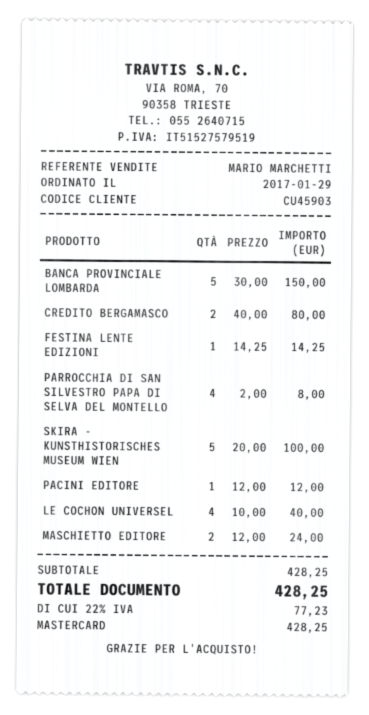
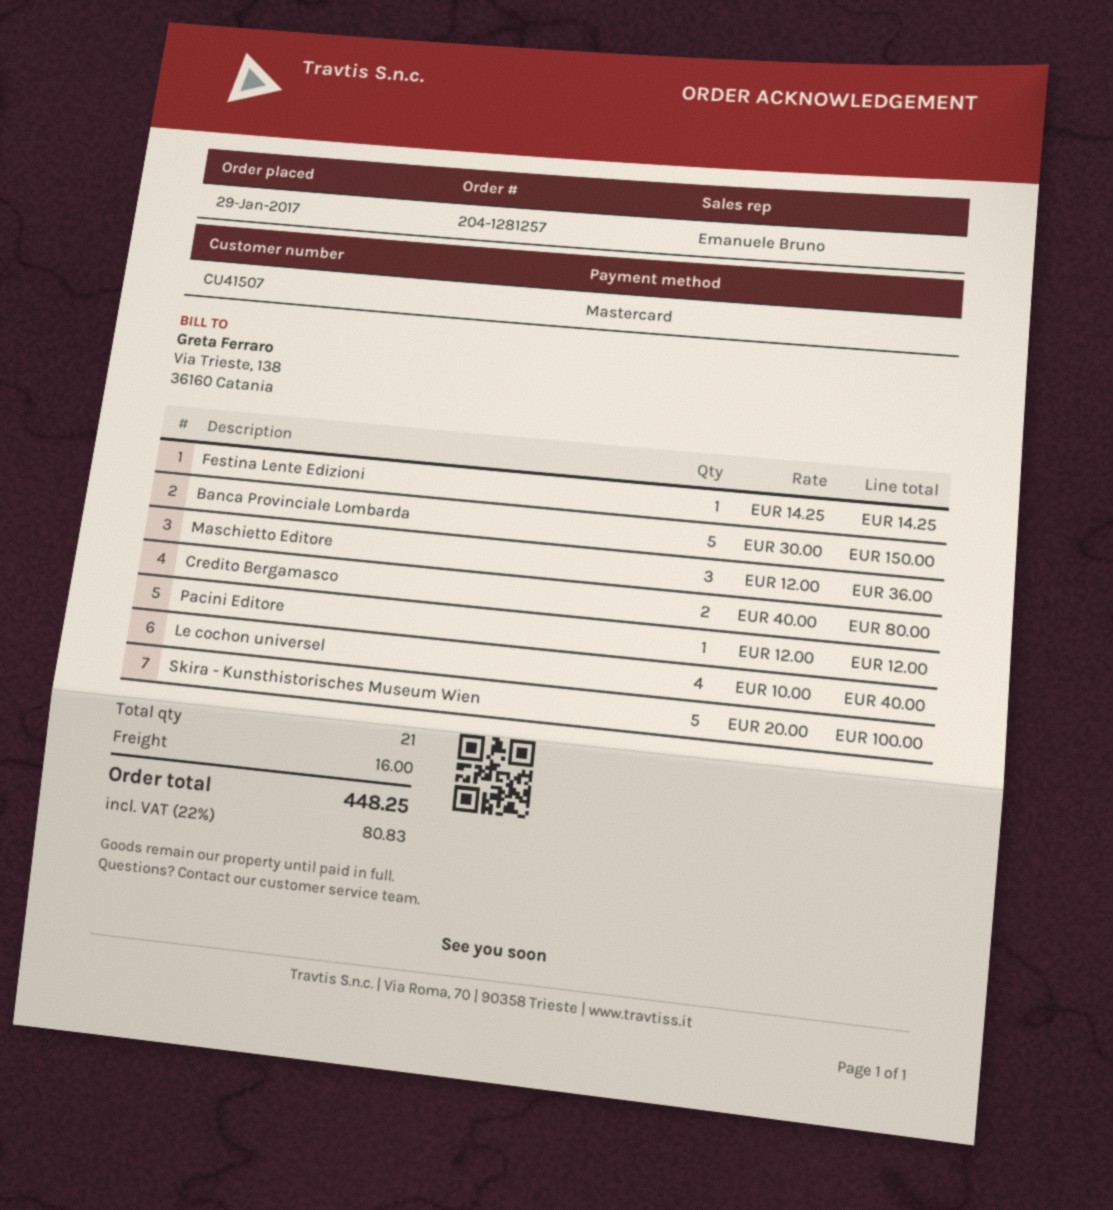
customer number: CU45903 -> CU41507
sales rep: MARIO MARCHETTI -> Emanuele Bruno
PARROCCHIA DI SAN SILVESTRO PAPA DI SELVA DEL MONTELLO: 4 x 2.00 = 8.00 -> none
MASCHIETTO EDITORE: 2 x 12.00 = 24.00 -> 3 x 12.00 = 36.00
shipping: none -> 16.00
tax: 22% = 77.23 -> 22% = 80.83
total: 428.25 -> 448.25

